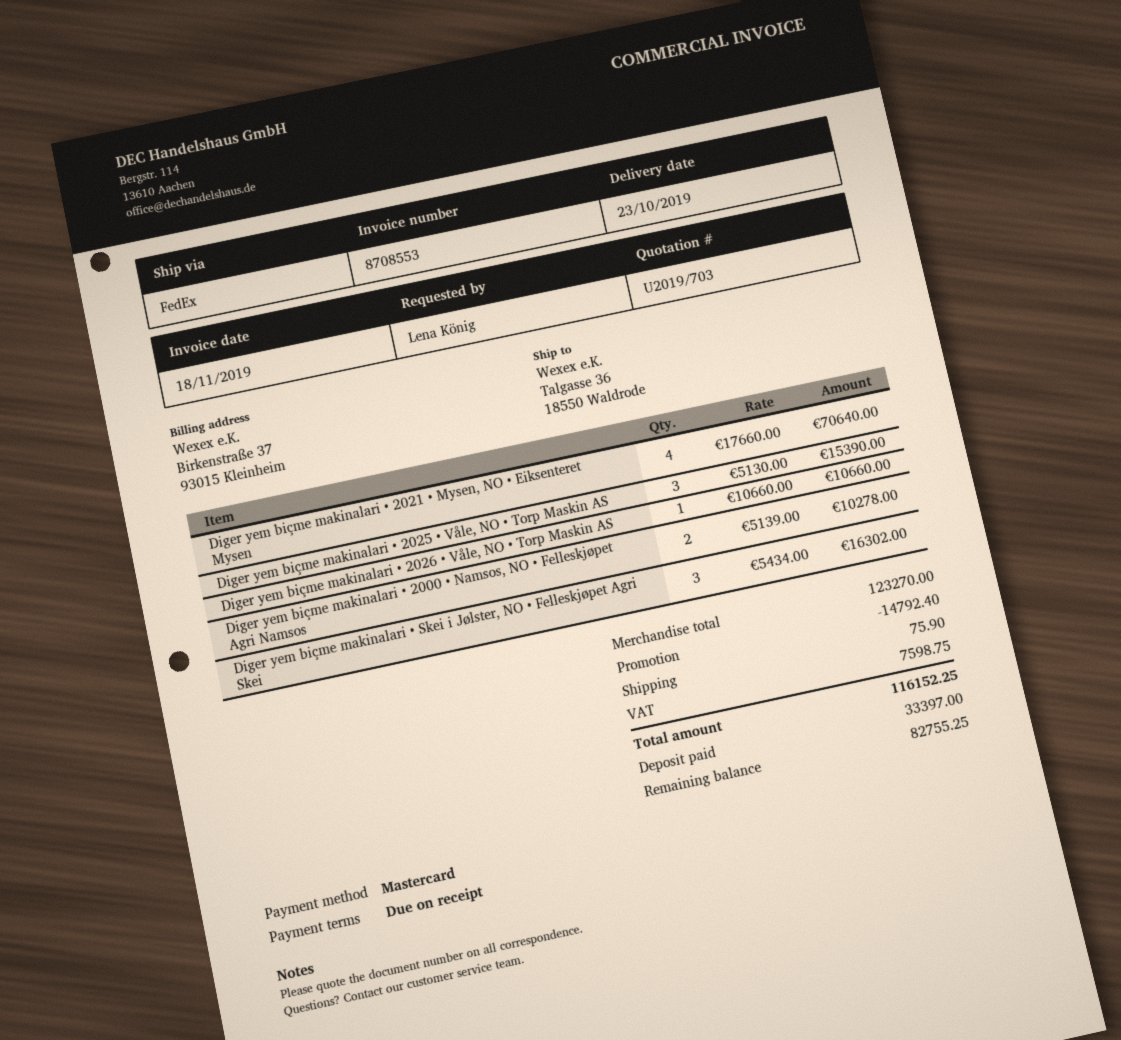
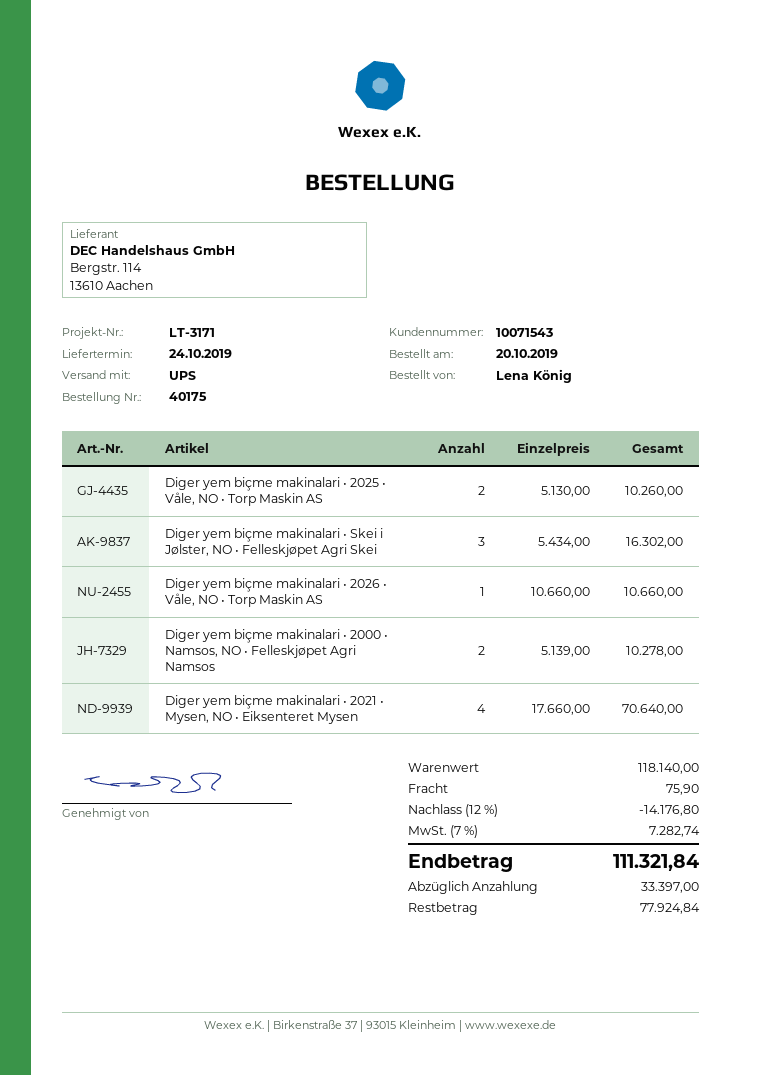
delivery date: 2019-10-23 -> 2019-10-24
shipping method: FedEx -> UPS
Diger yem biçme makinalari • 2025 • Våle, NO • Torp Maskin AS: 3 x 5130.00 = 15390.00 -> 2 x 5130.00 = 10260.00
subtotal: 123270.00 -> 118140.00
discount: 14792.40 -> 14176.80
tax: 7598.75 -> 7282.74
total: 116152.25 -> 111321.84
balance: 82755.25 -> 77924.84

